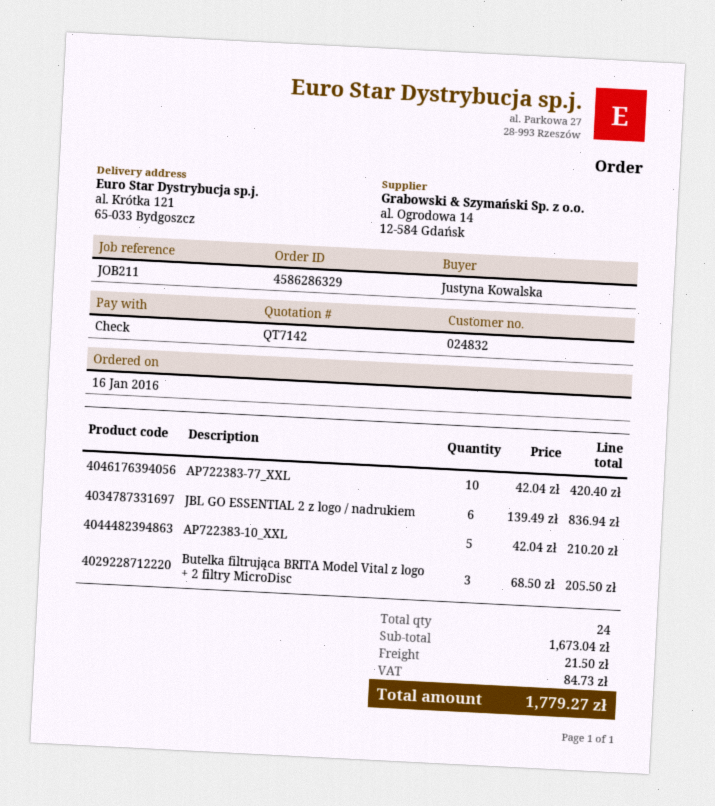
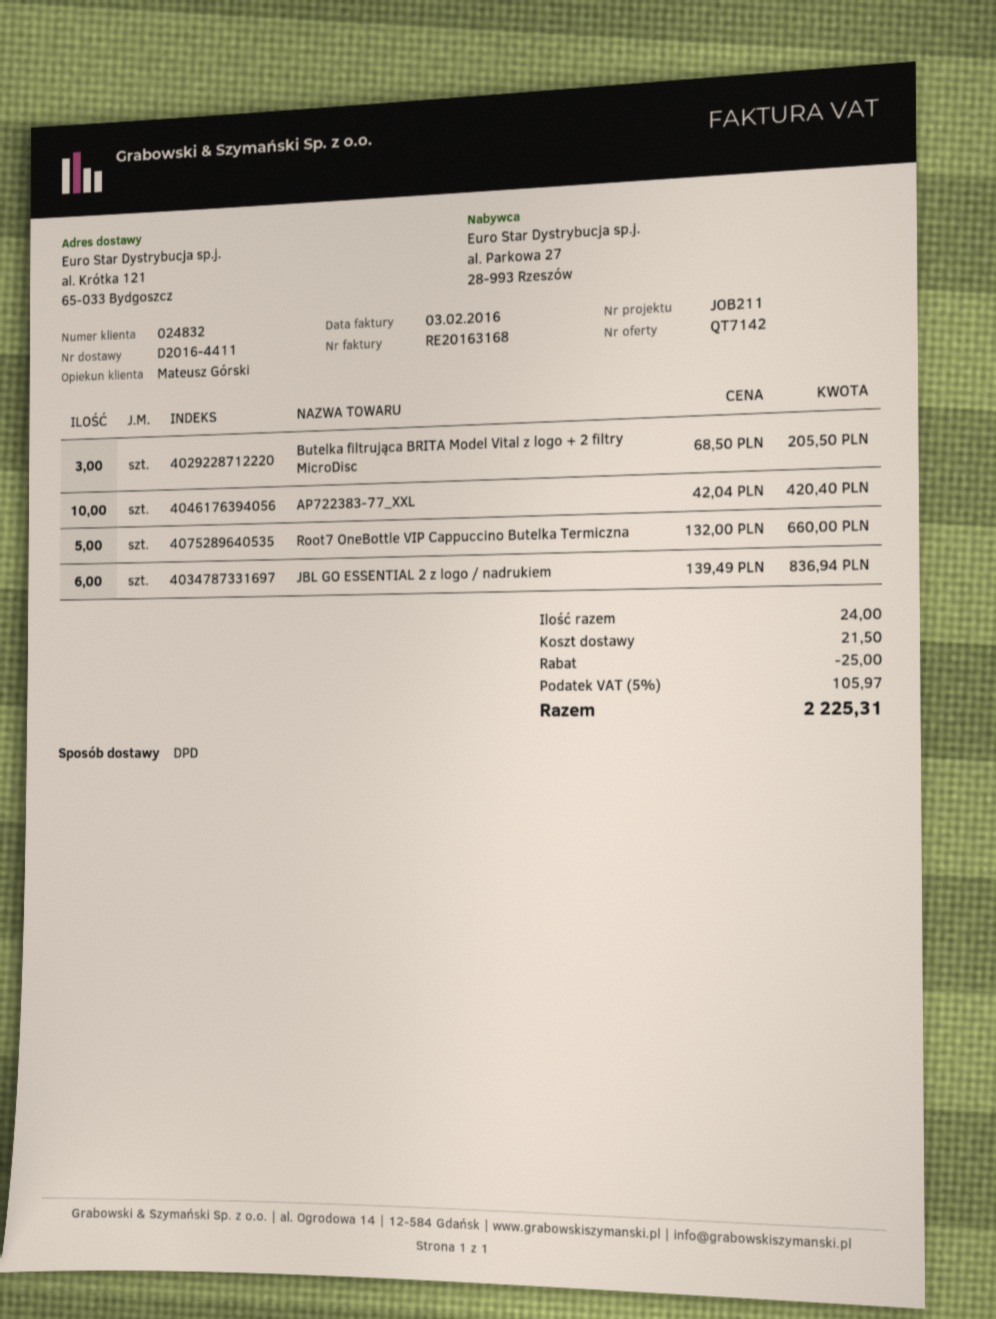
AP722383-10_XXL: 5 x 42.04 = 210.20 -> none
Root7 OneBottle VIP Cappuccino Butelka Termiczna: none -> 5 x 132.00 = 660.00
discount: none -> 25.00
tax: 84.73 -> 105.97
total: 1779.27 -> 2225.31

